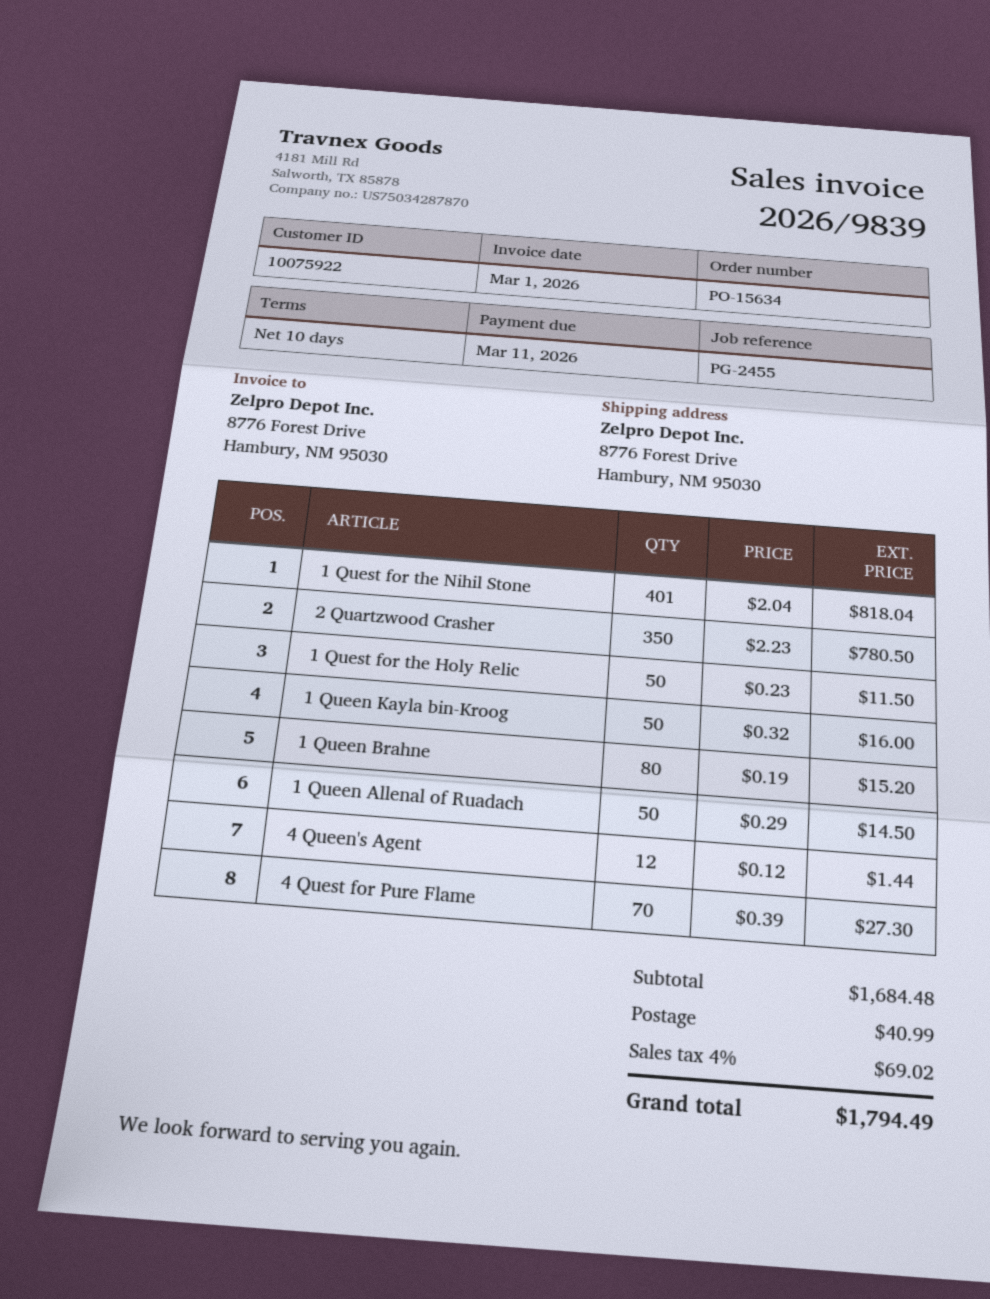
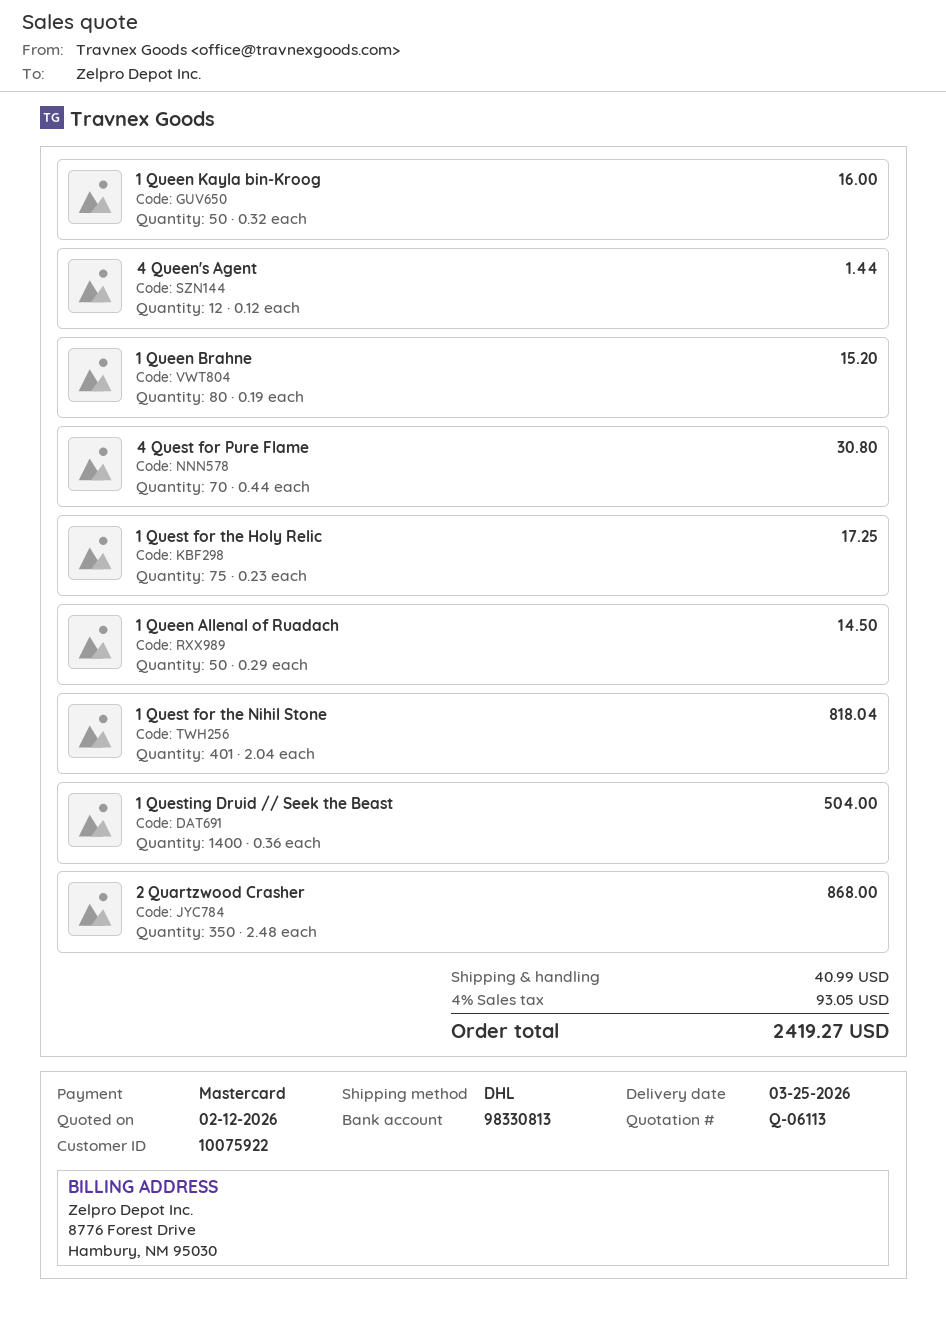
2 Quartzwood Crasher: 350 x 2.23 = 780.50 -> 350 x 2.48 = 868.00
1 Quest for the Holy Relic: 50 x 0.23 = 11.50 -> 75 x 0.23 = 17.25
4 Quest for Pure Flame: 70 x 0.39 = 27.30 -> 70 x 0.44 = 30.80
1 Questing Druid // Seek the Beast: none -> 1400 x 0.36 = 504.00
tax: 4% = 69.02 -> 4% = 93.05
total: 1794.49 -> 2419.27

